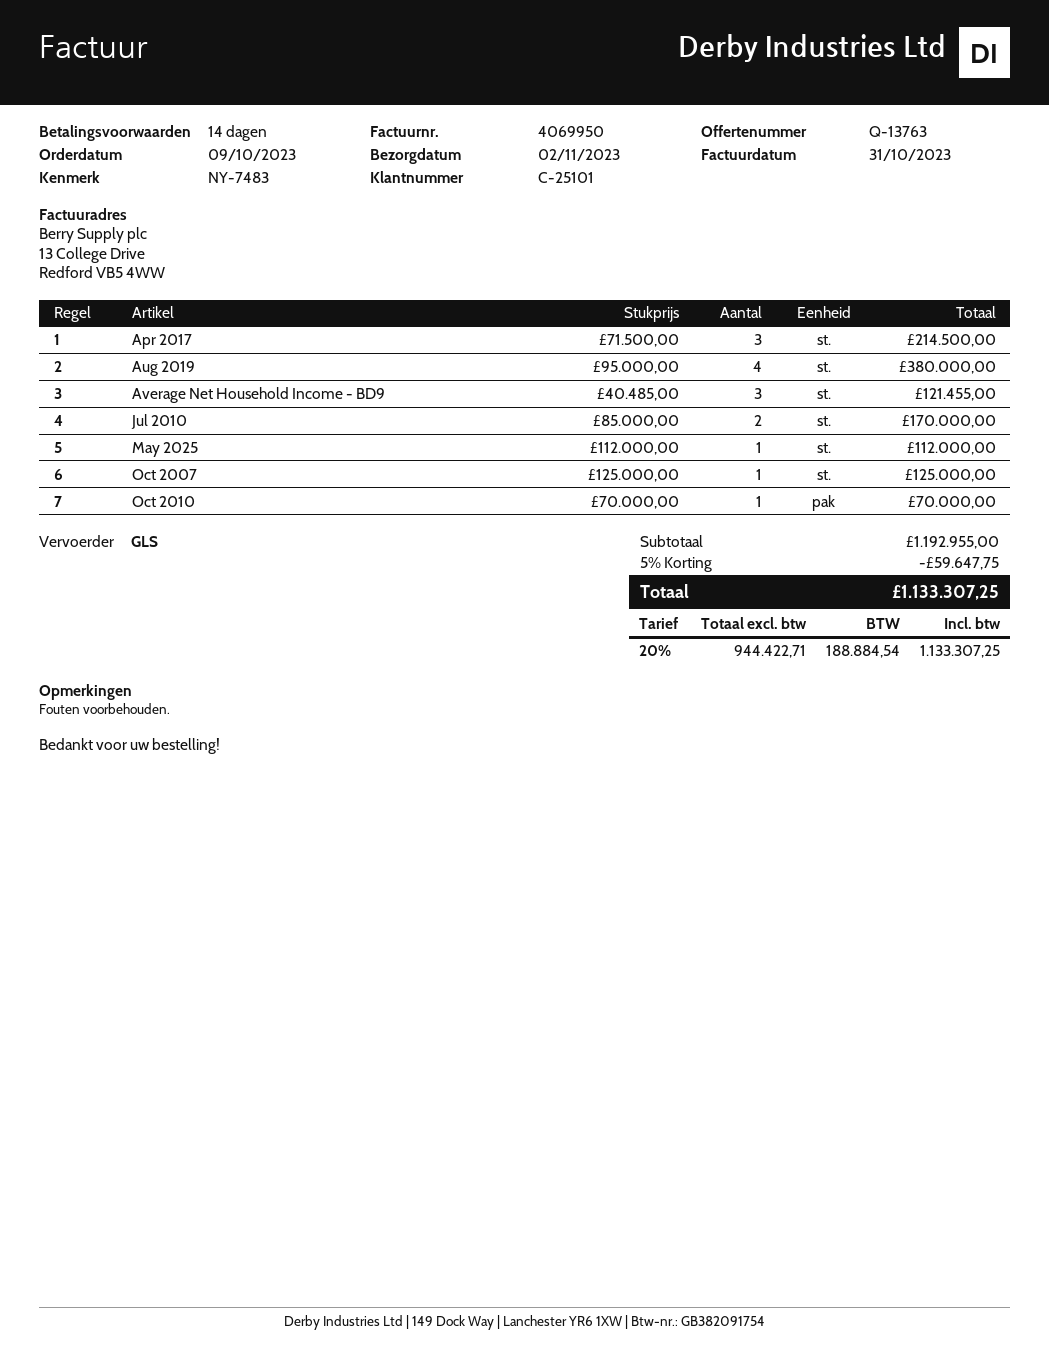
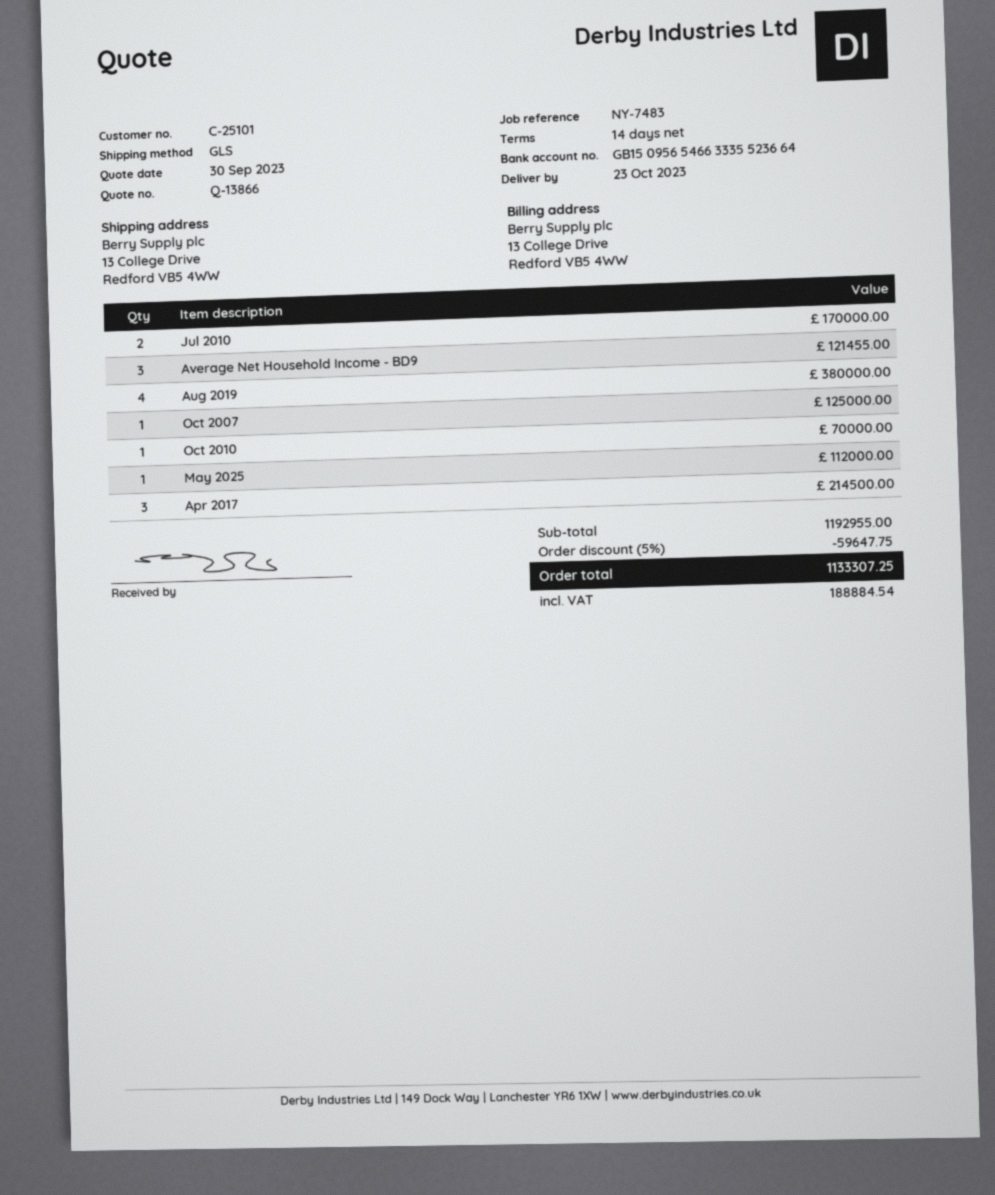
quote number: Q-13763 -> Q-13866
delivery date: 2023-11-02 -> 2023-10-23

